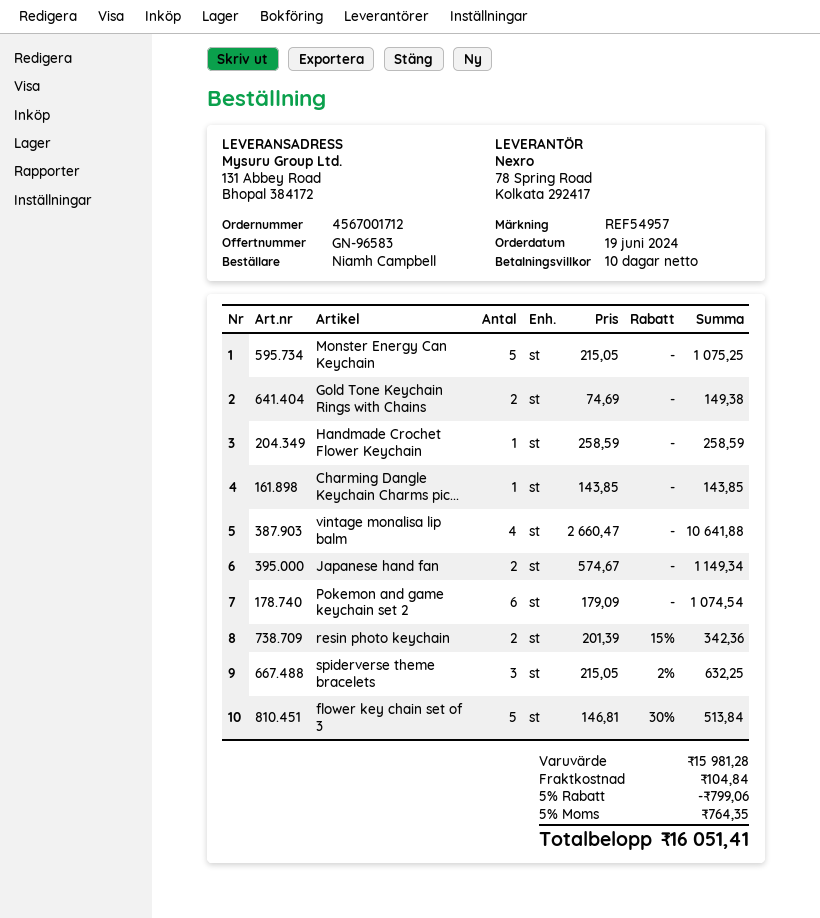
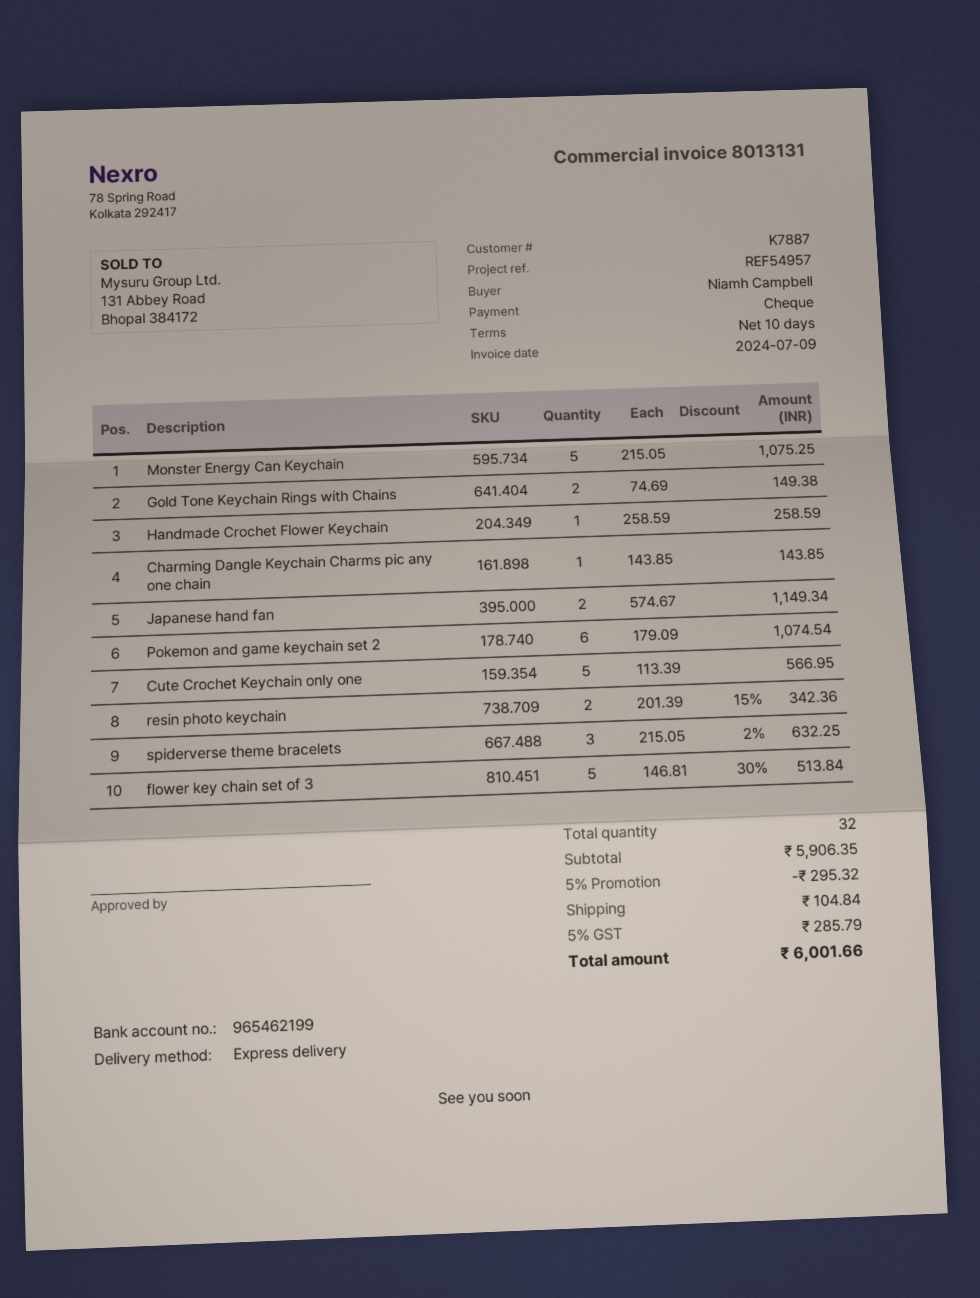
vintage monalisa lip balm: 4 x 2660.47 = 10641.88 -> none
Cute Crochet Keychain only one: none -> 5 x 113.39 = 566.95
subtotal: 15981.28 -> 5906.35
discount: 5% = 799.06 -> 5% = 295.32
tax: 5% = 764.35 -> 5% = 285.79
total: 16051.41 -> 6001.66

